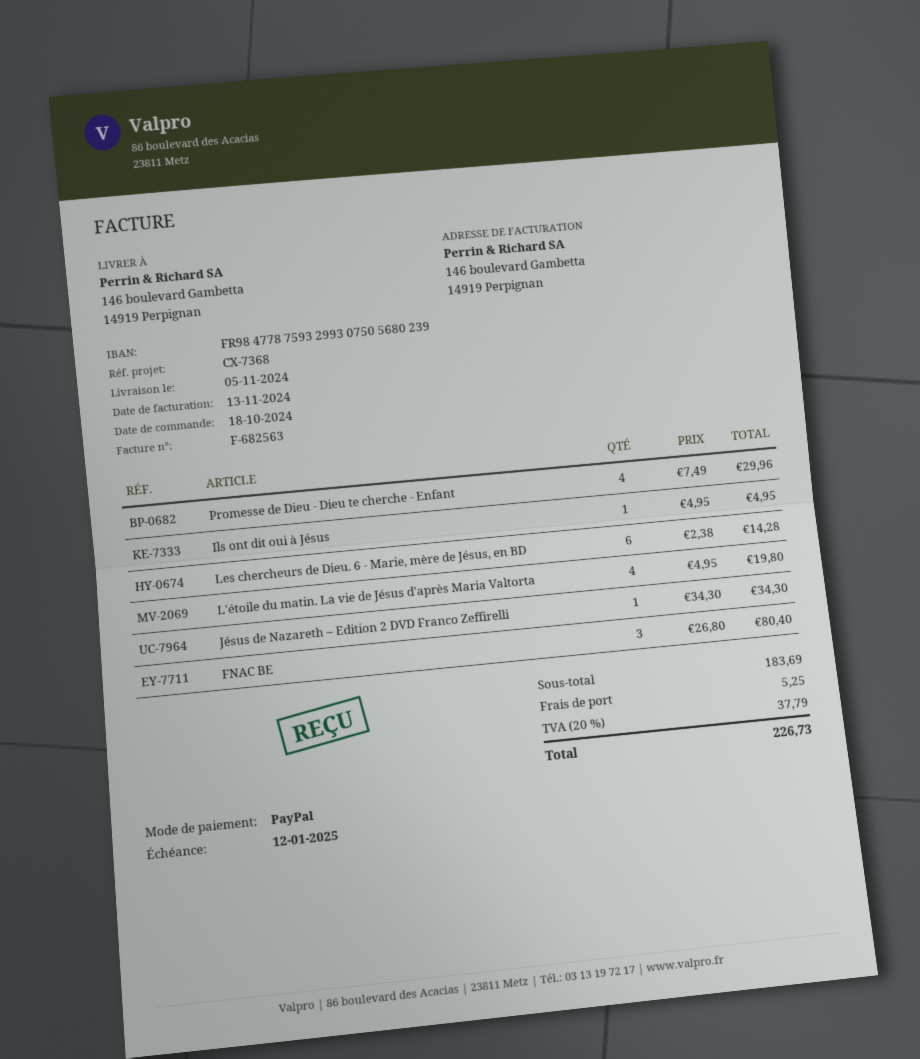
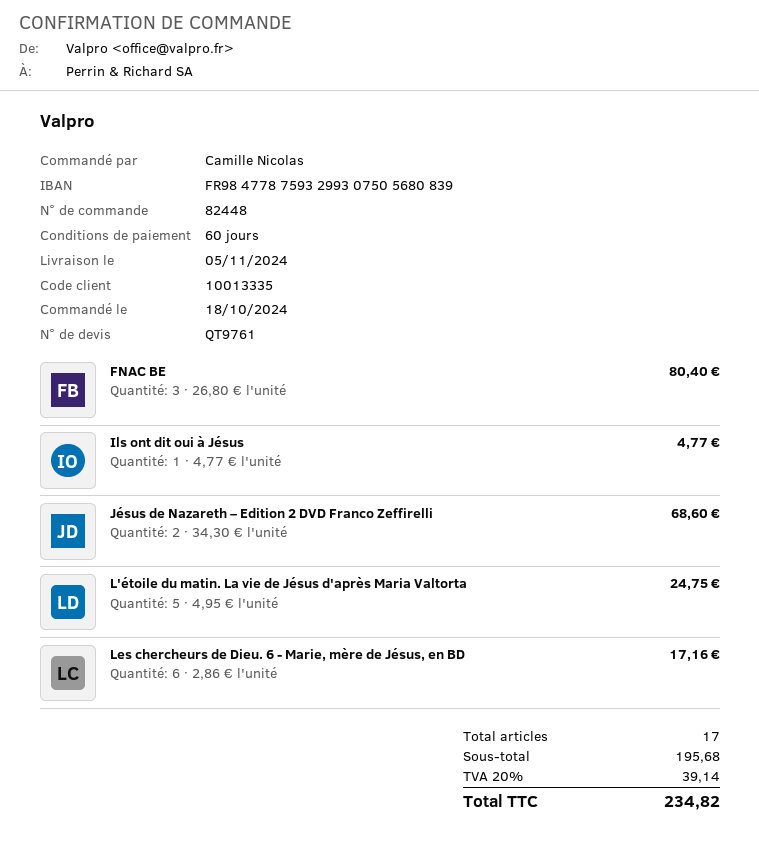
bank account: FR9847787593299307505680239 -> FR9847787593299307505680839
Promesse de Dieu - Dieu te cherche - Enfant: 4 x 7.49 = 29.96 -> none
Ils ont dit oui à Jésus: 1 x 4.95 = 4.95 -> 1 x 4.77 = 4.77
Les chercheurs de Dieu. 6 - Marie, mère de Jésus, en BD: 6 x 2.38 = 14.28 -> 6 x 2.86 = 17.16
L'étoile du matin. La vie de Jésus d'après Maria Valtorta: 4 x 4.95 = 19.80 -> 5 x 4.95 = 24.75
Jésus de Nazareth – Edition 2 DVD Franco Zeffirelli: 1 x 34.30 = 34.30 -> 2 x 34.30 = 68.60
subtotal: 183.69 -> 195.68
shipping: 5.25 -> none
tax: 20% = 37.79 -> 20% = 39.14
total: 226.73 -> 234.82

